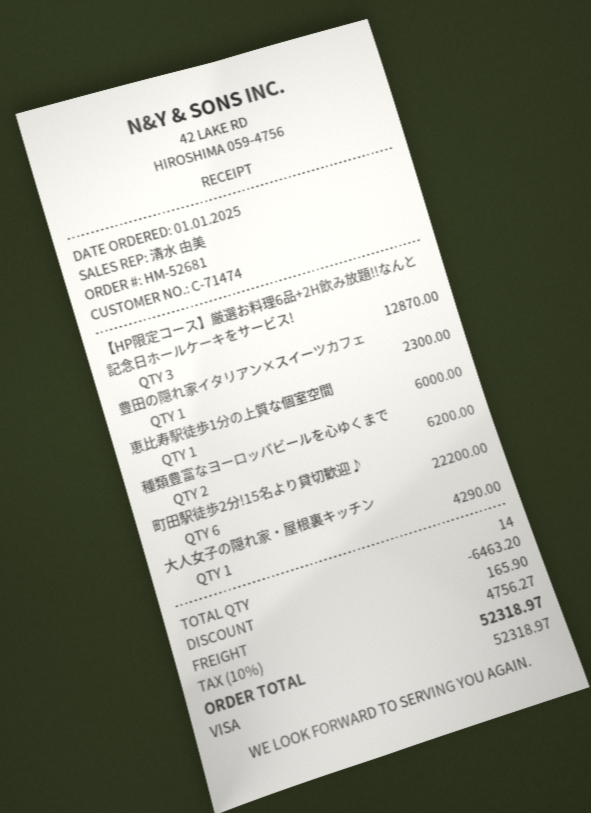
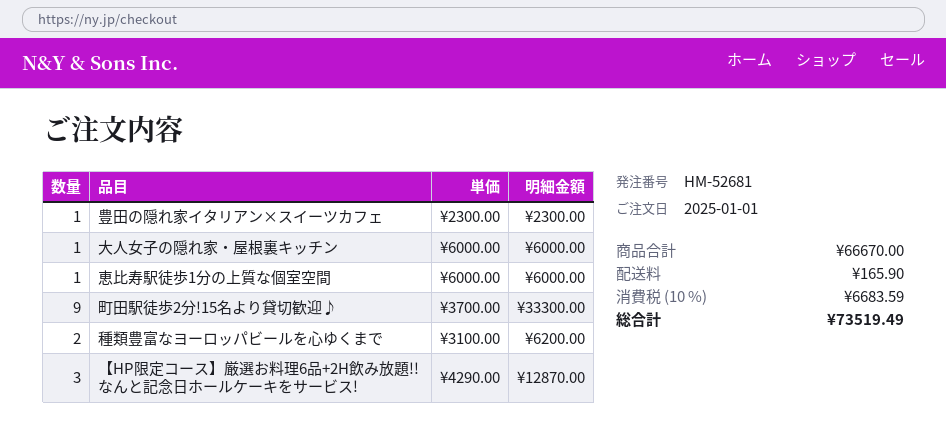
町田駅徒歩2分!15名より貸切歓迎♪: 6 for 22200.00 -> 9 for 33300.00
大人女子の隠れ家・屋根裏キッチン: 1 for 4290.00 -> 1 for 6000.00
discount: 6463.20 -> none
tax: 10% = 4756.27 -> 10% = 6683.59
total: 52318.97 -> 73519.49

